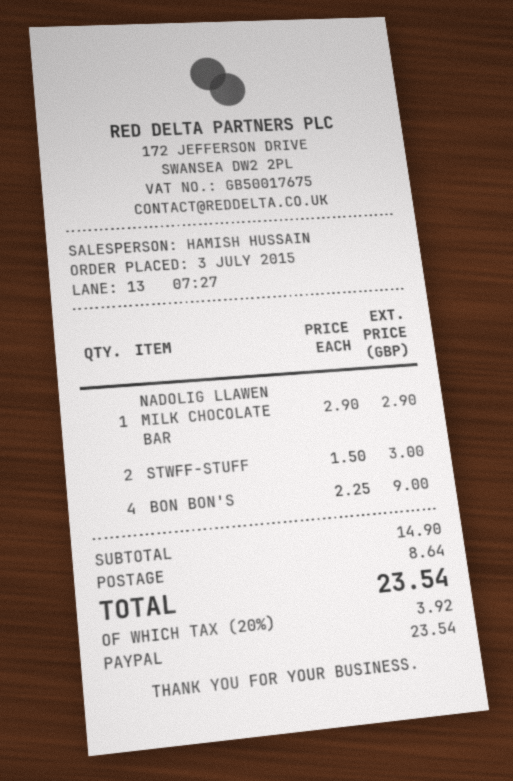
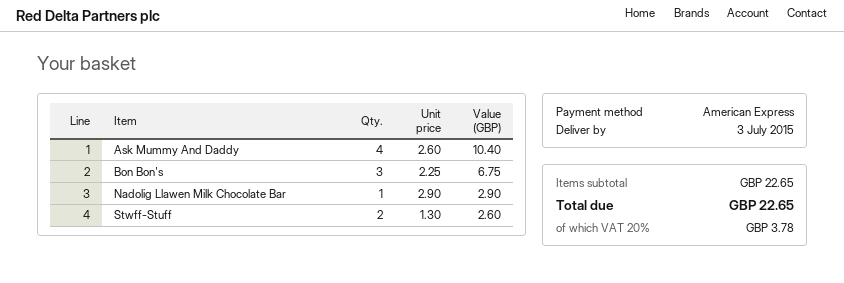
payment method: PayPal -> American Express
STWFF-STUFF: 2 x 1.50 = 3.00 -> 2 x 1.30 = 2.60
BON BON'S: 4 x 2.25 = 9.00 -> 3 x 2.25 = 6.75
Ask Mummy And Daddy: none -> 4 x 2.60 = 10.40
subtotal: 14.90 -> 22.65
shipping: 8.64 -> none
tax: 20% = 3.92 -> 20% = 3.78
total: 23.54 -> 22.65

